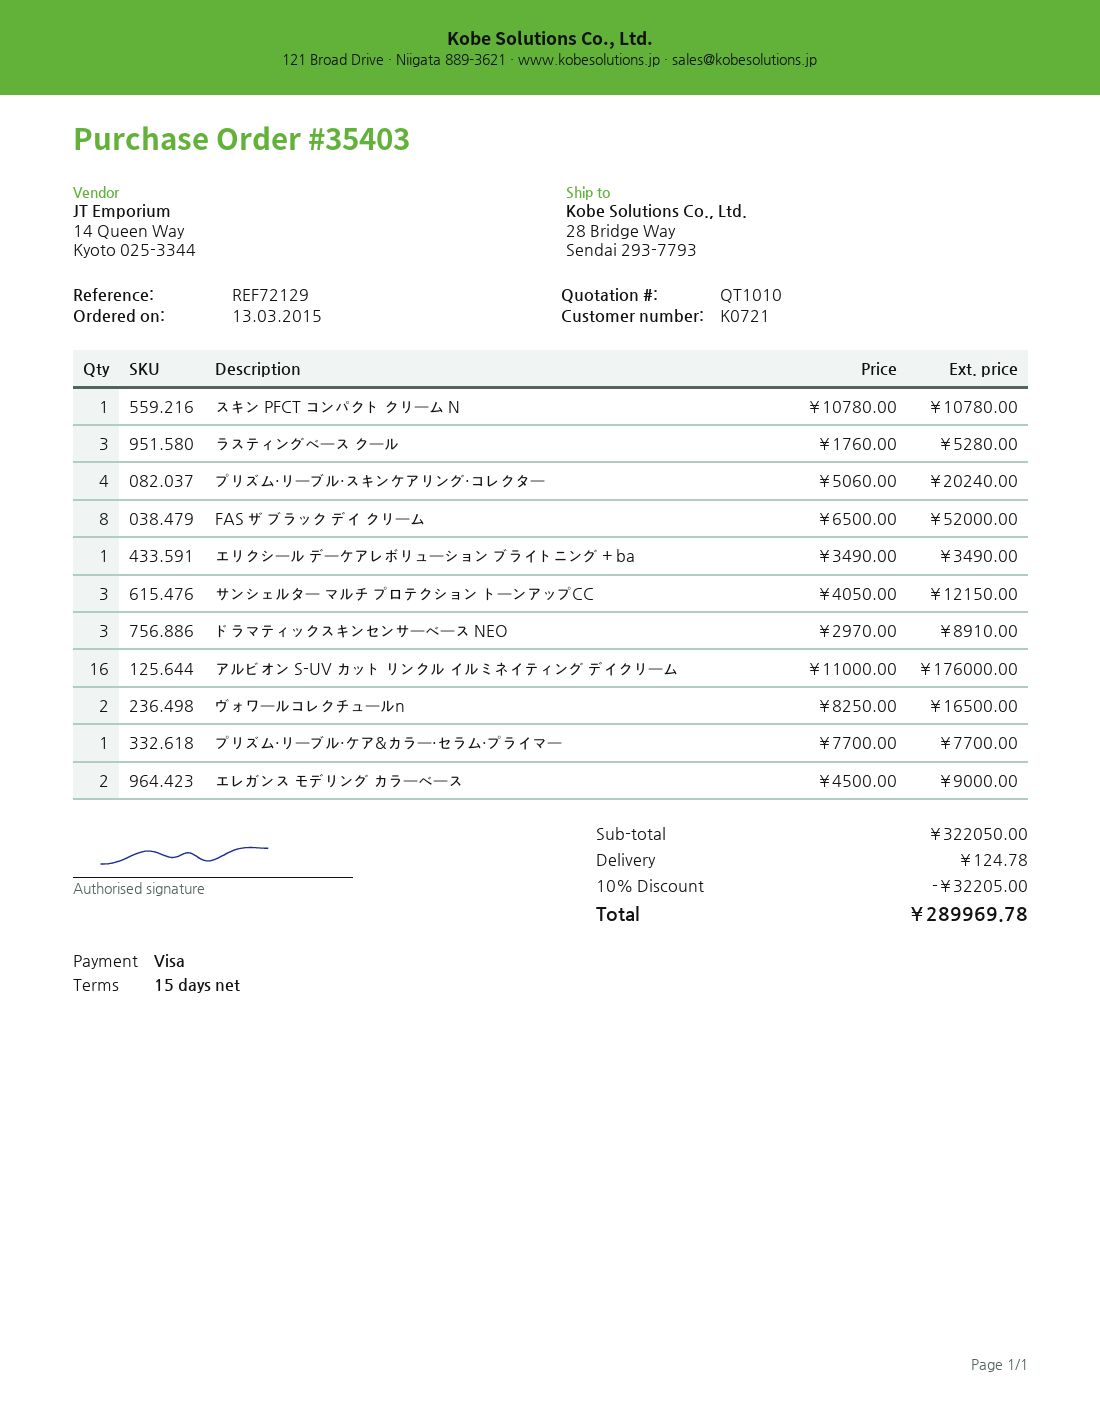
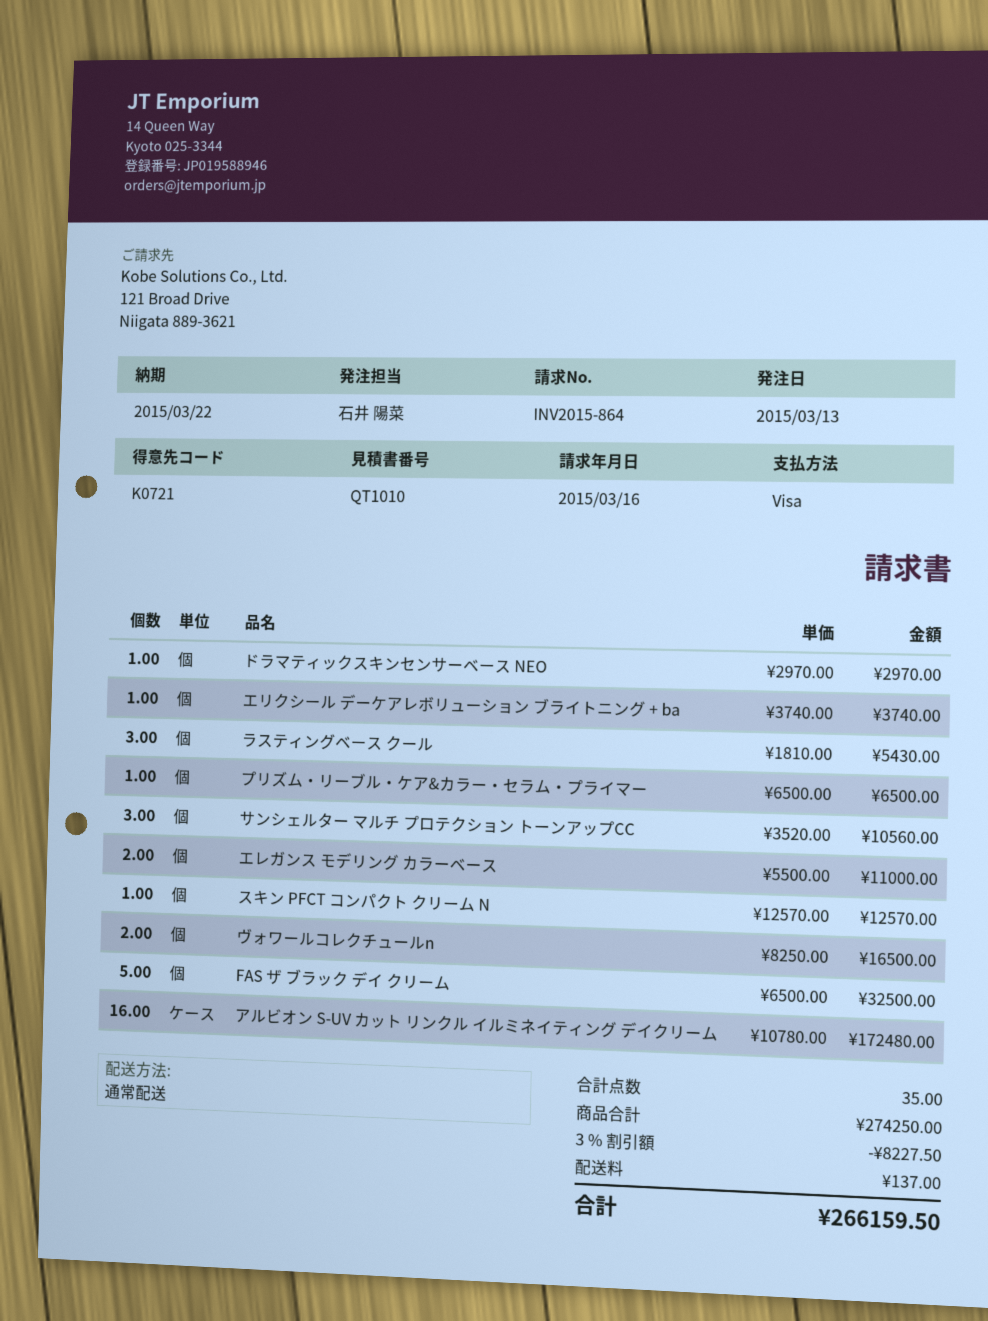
スキン PFCT コンパクト クリーム N: 1 x 10780.00 = 10780.00 -> 1 x 12570.00 = 12570.00
ラスティングベース クール: 3 x 1760.00 = 5280.00 -> 3 x 1810.00 = 5430.00
プリズム・リーブル・スキンケアリング・コレクター: 4 x 5060.00 = 20240.00 -> none
FAS ザ ブラック デイ クリーム: 8 x 6500.00 = 52000.00 -> 5 x 6500.00 = 32500.00
エリクシール デーケアレボリューション ブライトニング + ba: 1 x 3490.00 = 3490.00 -> 1 x 3740.00 = 3740.00
サンシェルター マルチ プロテクション トーンアップCC: 3 x 4050.00 = 12150.00 -> 3 x 3520.00 = 10560.00
ドラマティックスキンセンサーベース NEO: 3 x 2970.00 = 8910.00 -> 1 x 2970.00 = 2970.00
アルビオン S-UV カット リンクル イルミネイティング デイクリーム: 16 x 11000.00 = 176000.00 -> 16 x 10780.00 = 172480.00
プリズム・リーブル・ケア&カラー・セラム・プライマー: 1 x 7700.00 = 7700.00 -> 1 x 6500.00 = 6500.00
エレガンス モデリング カラーベース: 2 x 4500.00 = 9000.00 -> 2 x 5500.00 = 11000.00
subtotal: 322050.00 -> 274250.00
discount: 10% = 32205.00 -> 3% = 8227.50
shipping: 124.78 -> 137.00
total: 289969.78 -> 266159.50

